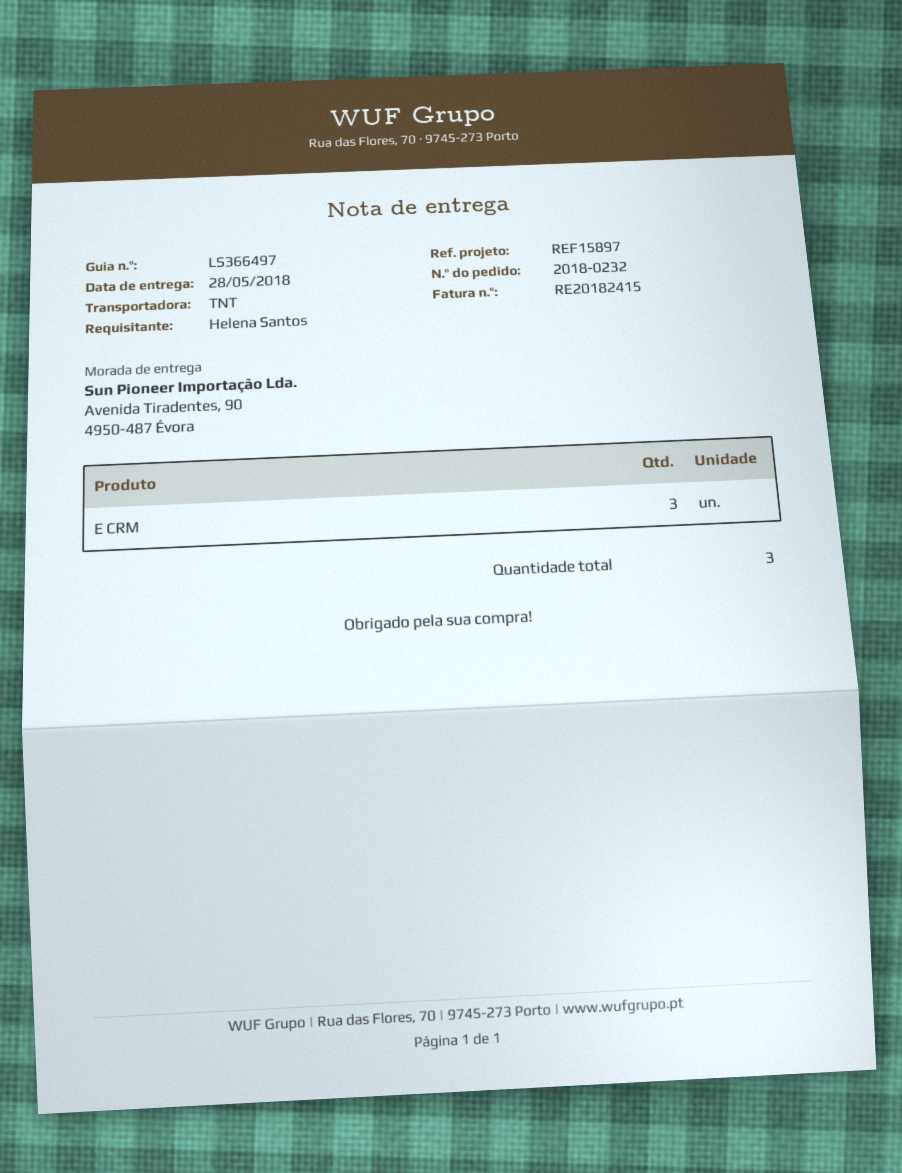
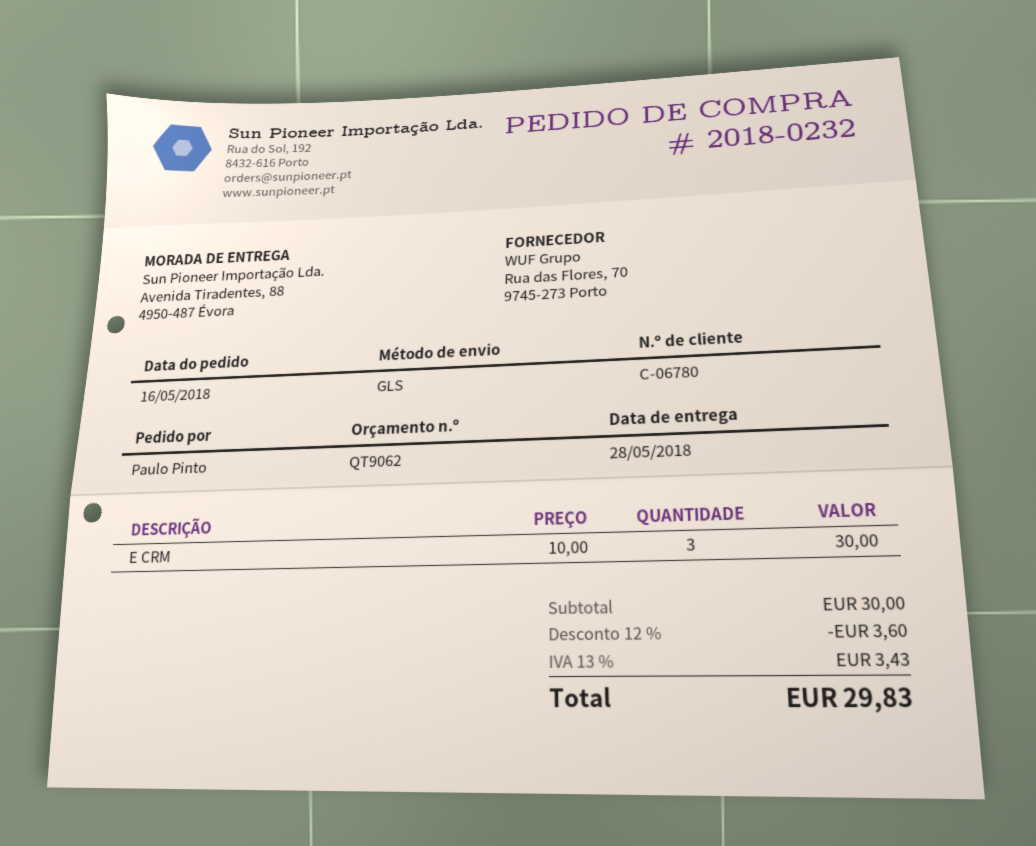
ordered by: Helena Santos -> Paulo Pinto
shipping method: TNT -> GLS
ship to: Avenida Tiradentes, 90, 4950-487 Évora -> Avenida Tiradentes, 88, 4950-487 Évora

